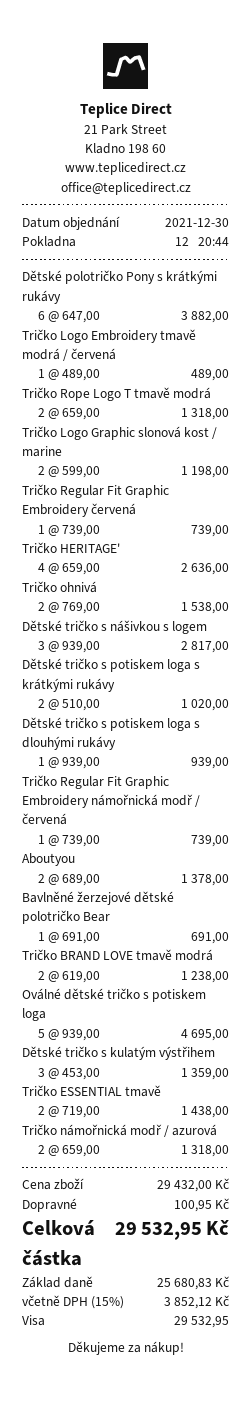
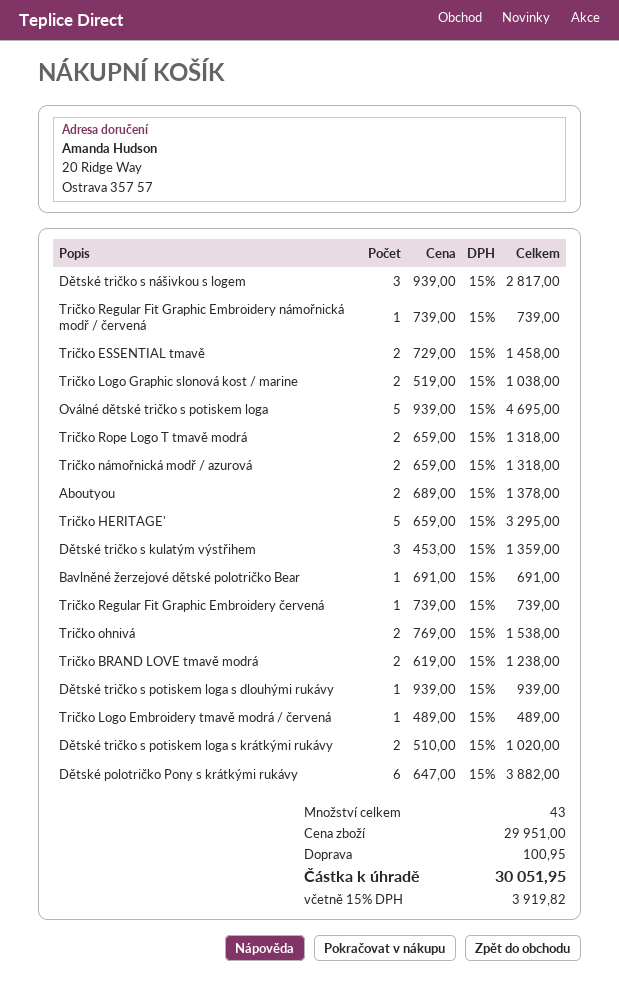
Tričko Logo Graphic slonová kost / marine: 2 x 599.00 = 1198.00 -> 2 x 519.00 = 1038.00
Tričko HERITAGE': 4 x 659.00 = 2636.00 -> 5 x 659.00 = 3295.00
Tričko ESSENTIAL tmavě: 2 x 719.00 = 1438.00 -> 2 x 729.00 = 1458.00
subtotal: 29432.00 -> 29951.00
tax: 15% = 3852.12 -> 15% = 3919.82
total: 29532.95 -> 30051.95

